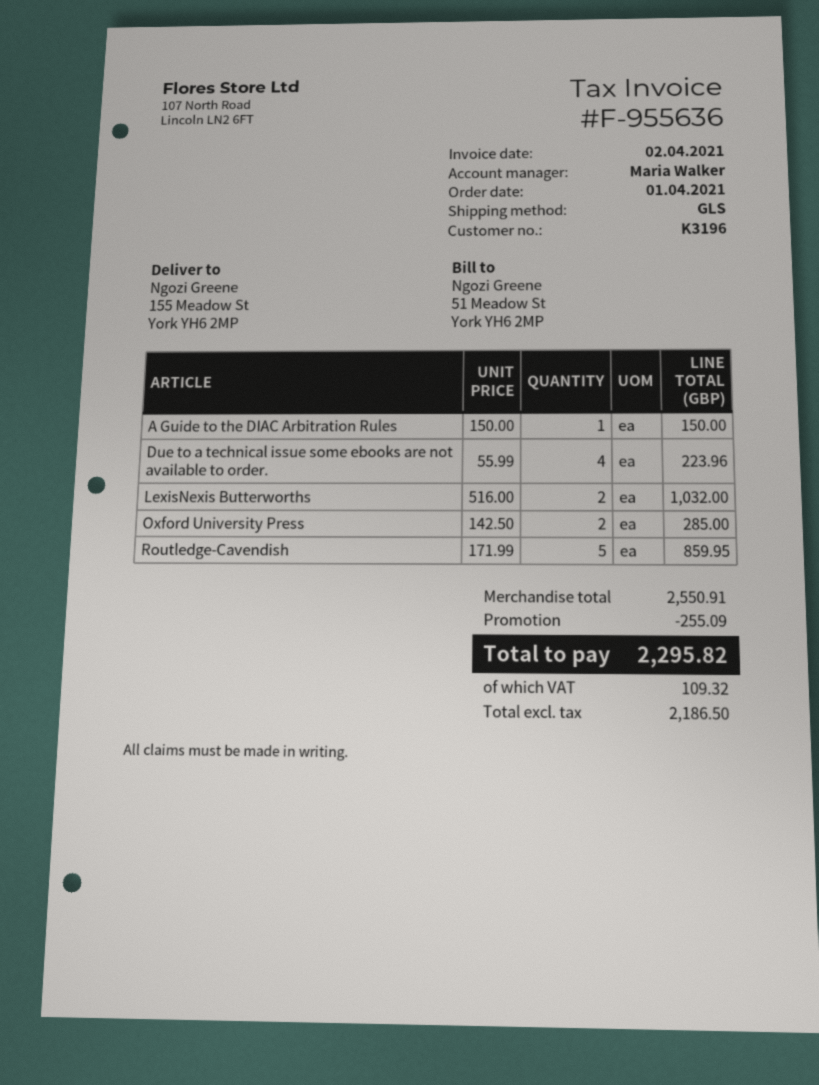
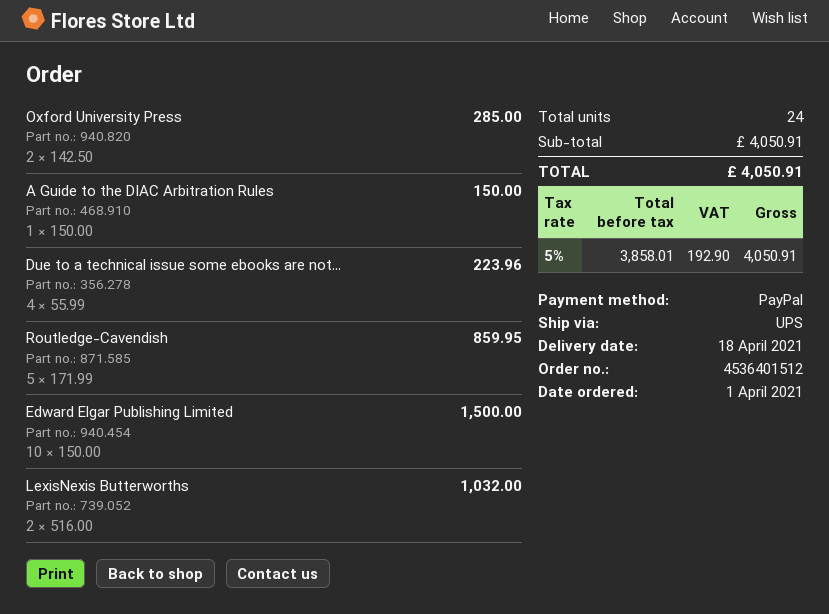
shipping method: GLS -> UPS
Edward Elgar Publishing Limited: none -> 10 x 150.00 = 1500.00
subtotal: 2550.91 -> 4050.91
discount: 255.09 -> none
net: 2186.50 -> 3858.01
tax: 109.32 -> 192.90
total: 2295.82 -> 4050.91

